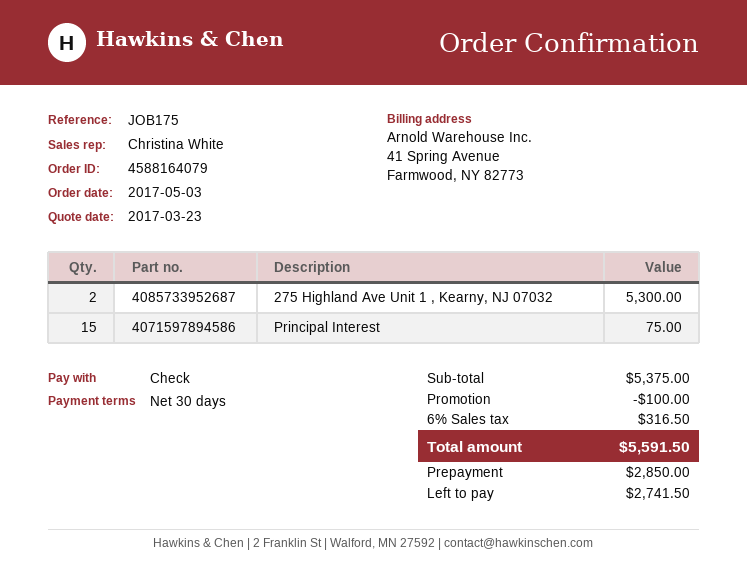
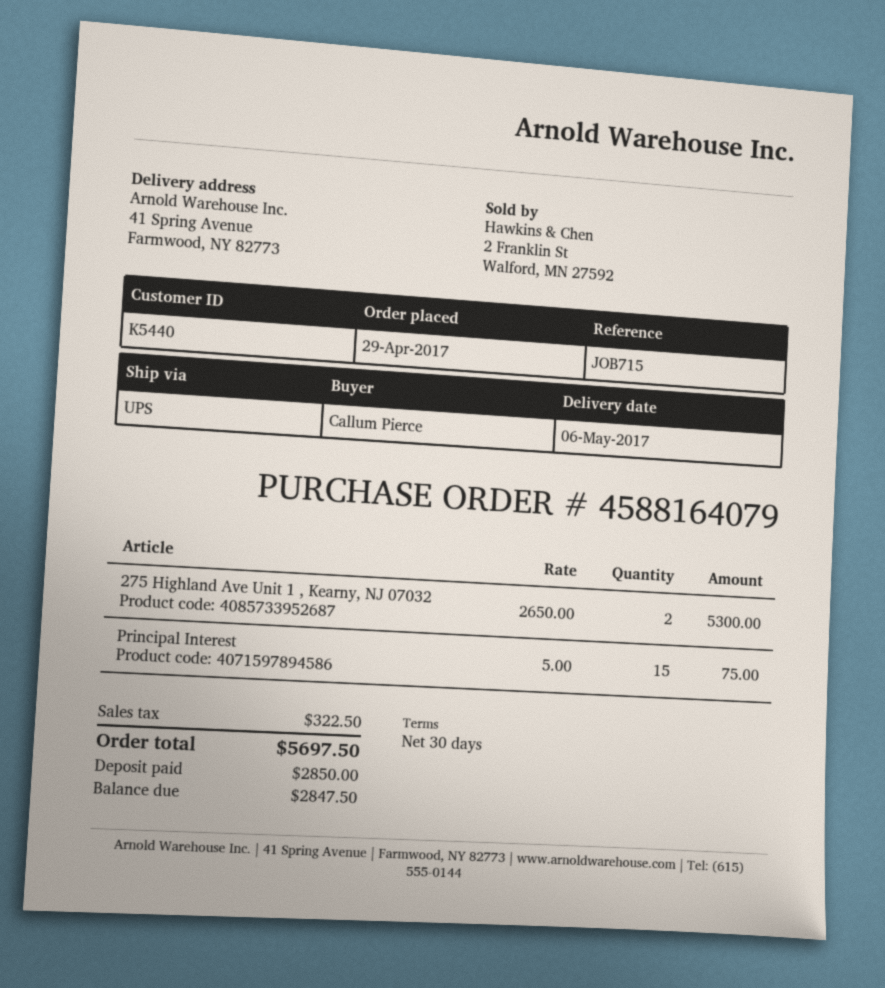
order date: 2017-05-03 -> 2017-04-29
reference: JOB175 -> JOB715
discount: 100.00 -> none
tax: 316.50 -> 322.50
total: 5591.50 -> 5697.50
balance: 2741.50 -> 2847.50

